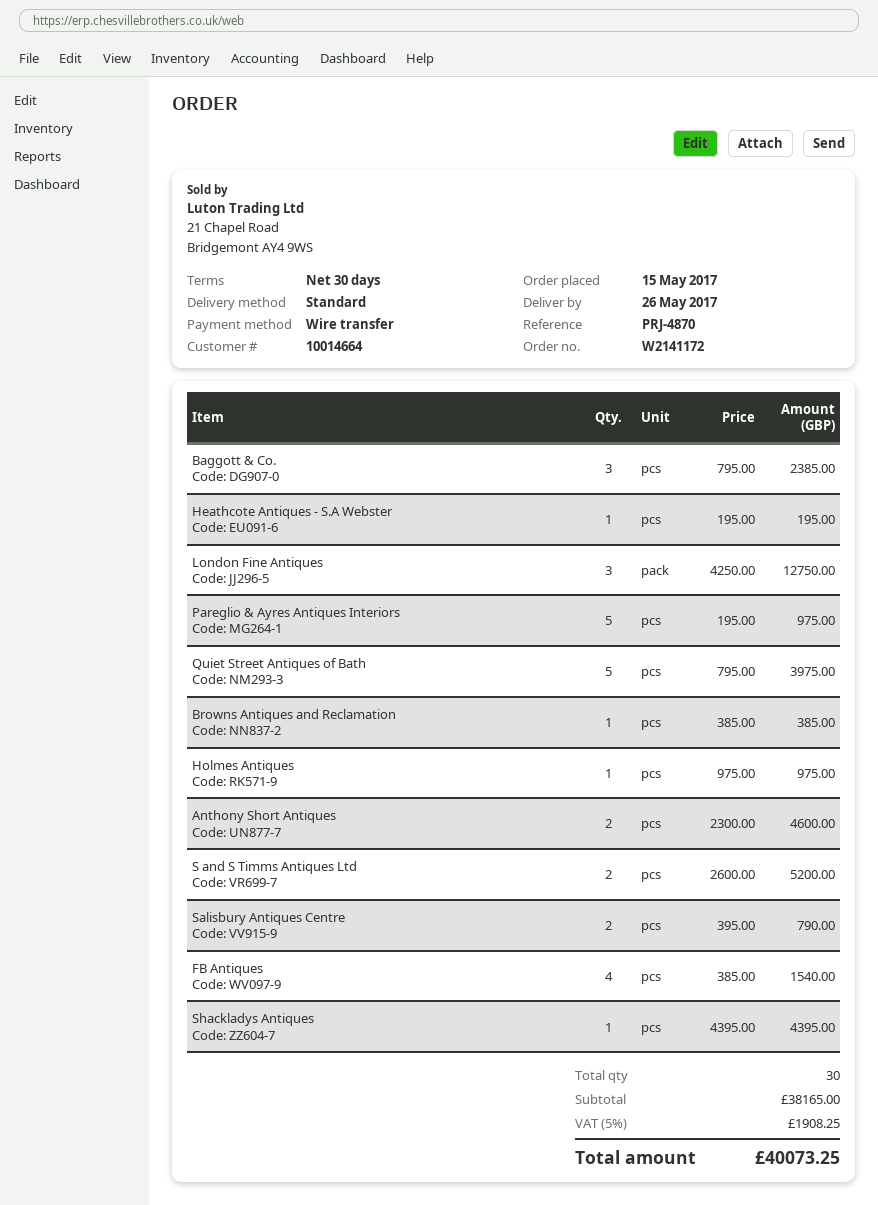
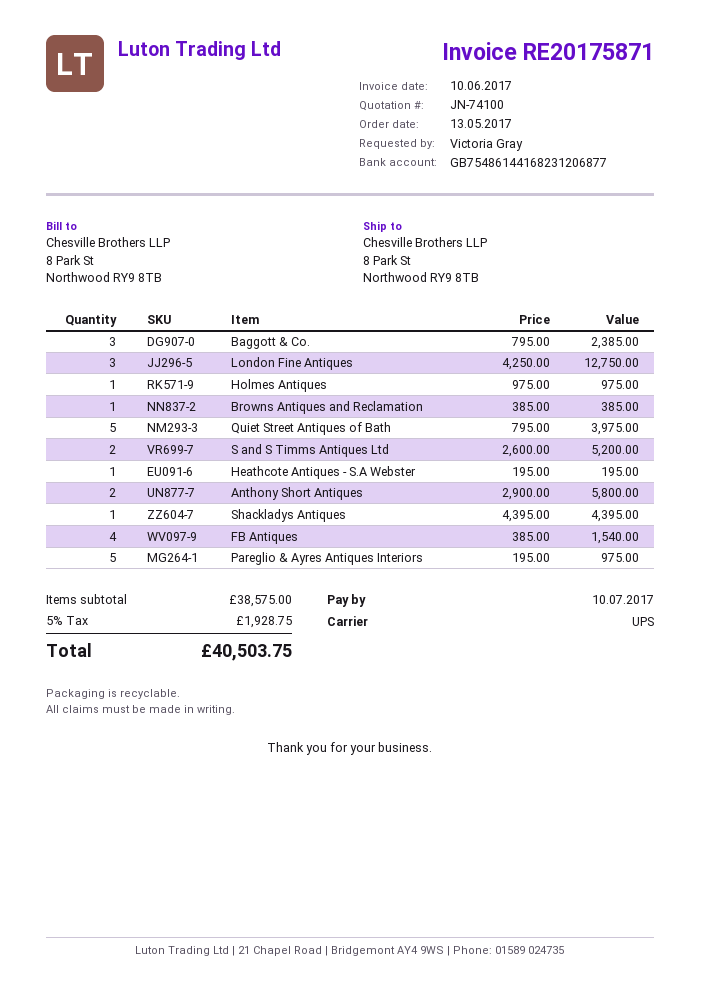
order date: 2017-05-15 -> 2017-05-13
shipping method: standard -> UPS
Anthony Short Antiques: 2 x 2300.00 = 4600.00 -> 2 x 2900.00 = 5800.00
Salisbury Antiques Centre: 2 x 395.00 = 790.00 -> none
subtotal: 38165.00 -> 38575.00
tax: 5% = 1908.25 -> 5% = 1928.75
total: 40073.25 -> 40503.75

